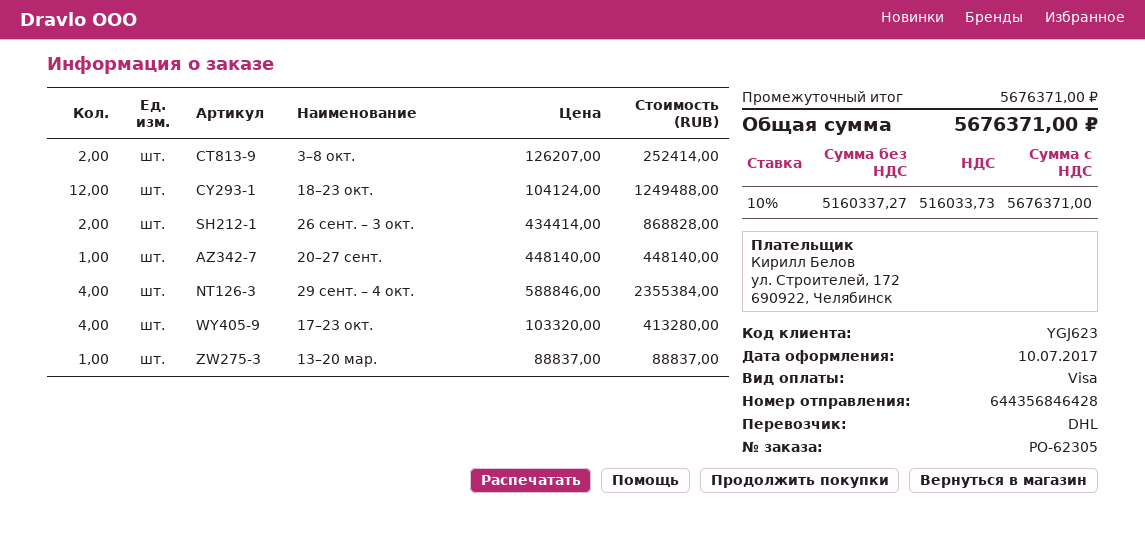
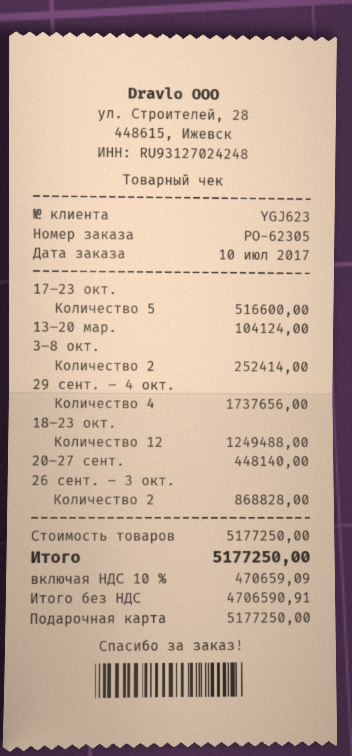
payment method: Visa -> gift card
29 сент. – 4 окт.: 4 for 2355384.00 -> 4 for 1737656.00
17–23 окт.: 4 for 413280.00 -> 5 for 516600.00
13–20 мар.: 1 for 88837.00 -> 1 for 104124.00
subtotal: 5676371.00 -> 5177250.00
net: 5160337.27 -> 4706590.91
tax: 10% = 516033.73 -> 10% = 470659.09
total: 5676371.00 -> 5177250.00

